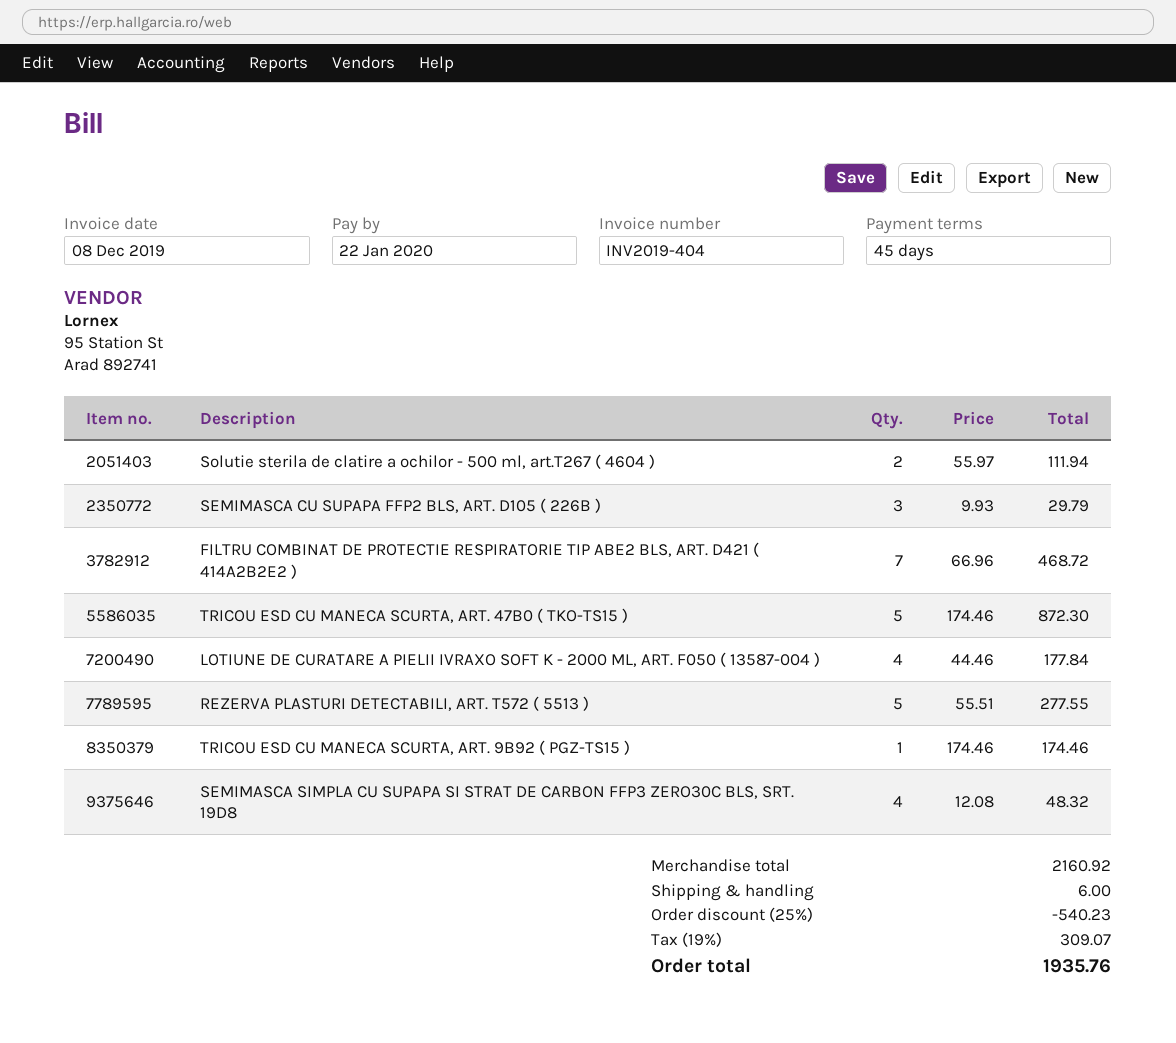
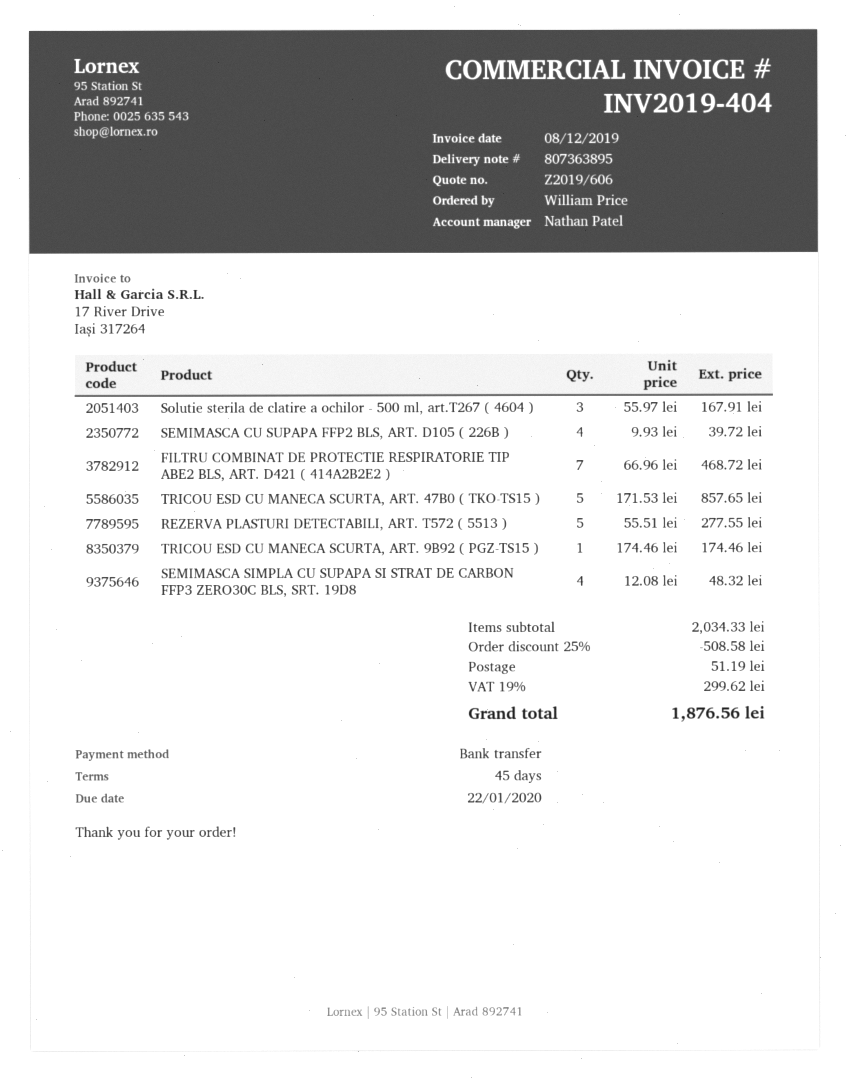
Solutie sterila de clatire a ochilor - 500 ml, art.T267 ( 4604 ): 2 x 55.97 = 111.94 -> 3 x 55.97 = 167.91
SEMIMASCA CU SUPAPA FFP2 BLS, ART. D105 ( 226B ): 3 x 9.93 = 29.79 -> 4 x 9.93 = 39.72
TRICOU ESD CU MANECA SCURTA, ART. 47B0 ( TKO-TS15 ): 5 x 174.46 = 872.30 -> 5 x 171.53 = 857.65
LOTIUNE DE CURATARE A PIELII IVRAXO SOFT K - 2000 ML, ART. F050 ( 13587-004 ): 4 x 44.46 = 177.84 -> none
subtotal: 2160.92 -> 2034.33
discount: 25% = 540.23 -> 25% = 508.58
shipping: 6.00 -> 51.19
tax: 19% = 309.07 -> 19% = 299.62
total: 1935.76 -> 1876.56

